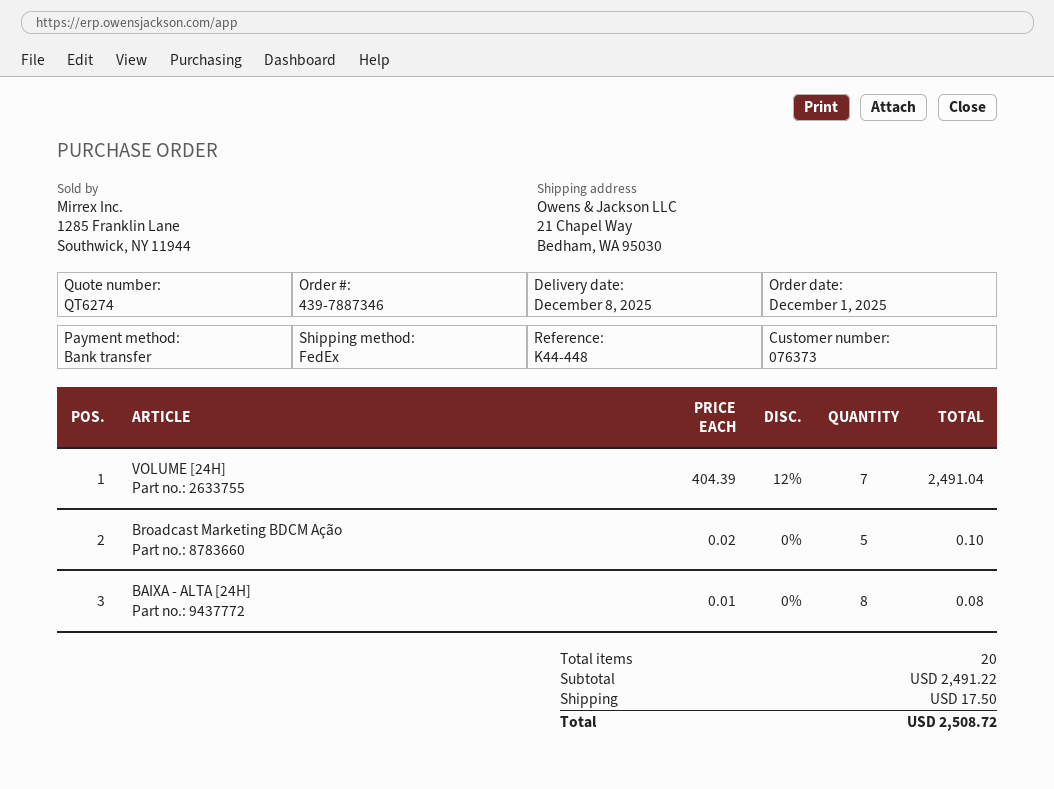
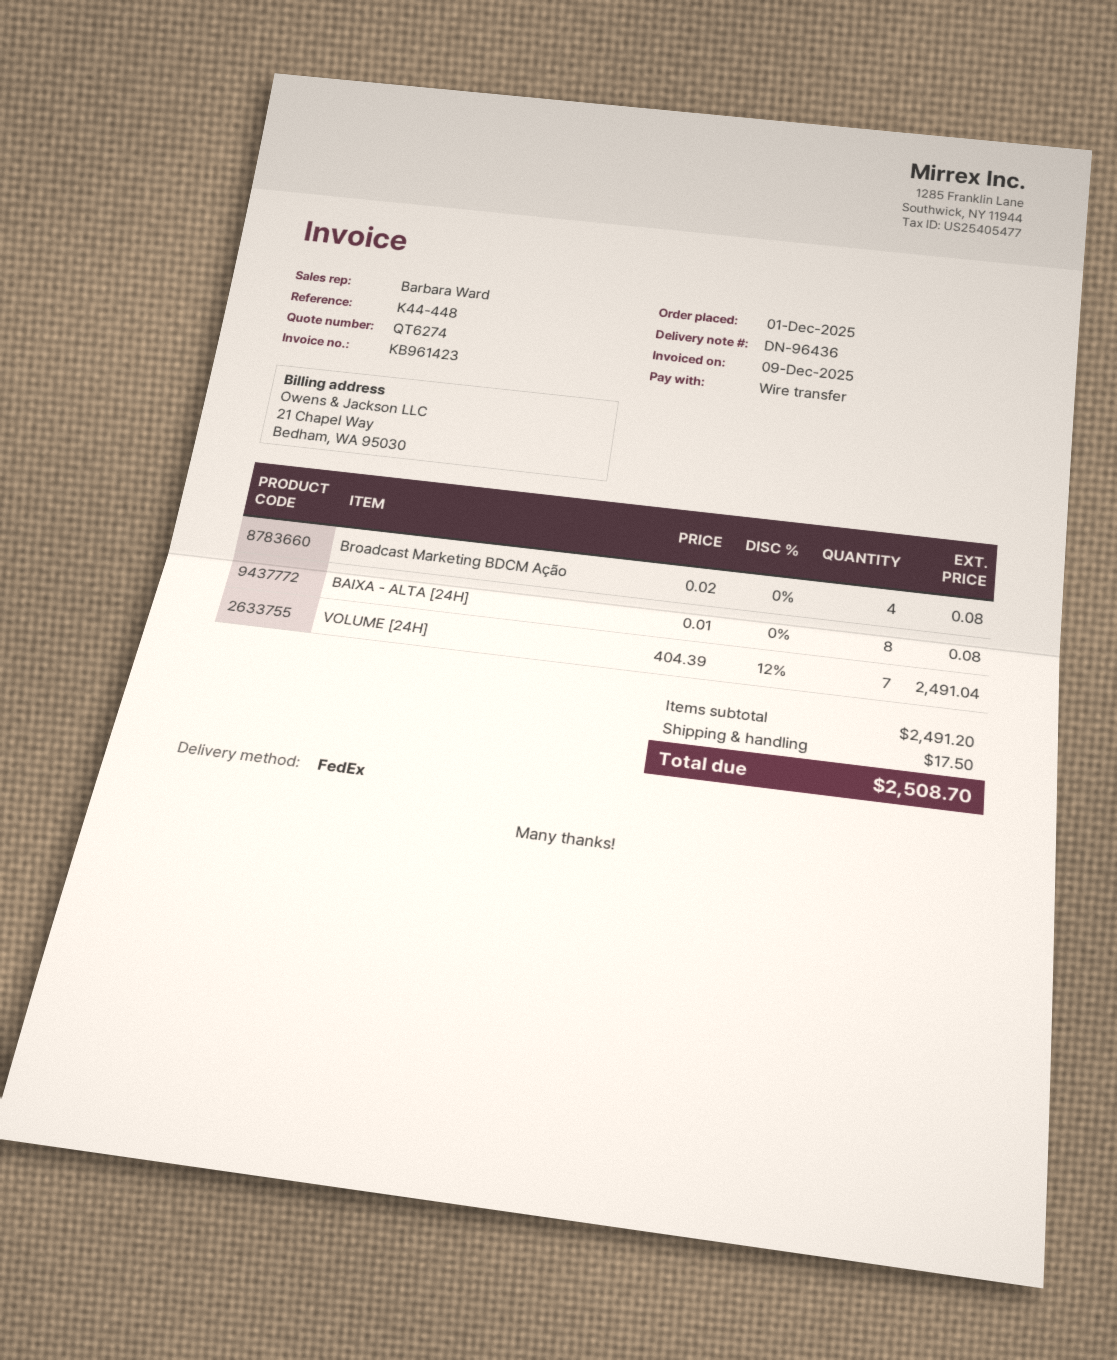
Broadcast Marketing BDCM Ação: 5 x 0.02 = 0.10 -> 4 x 0.02 = 0.08
subtotal: 2491.22 -> 2491.20
total: 2508.72 -> 2508.70

